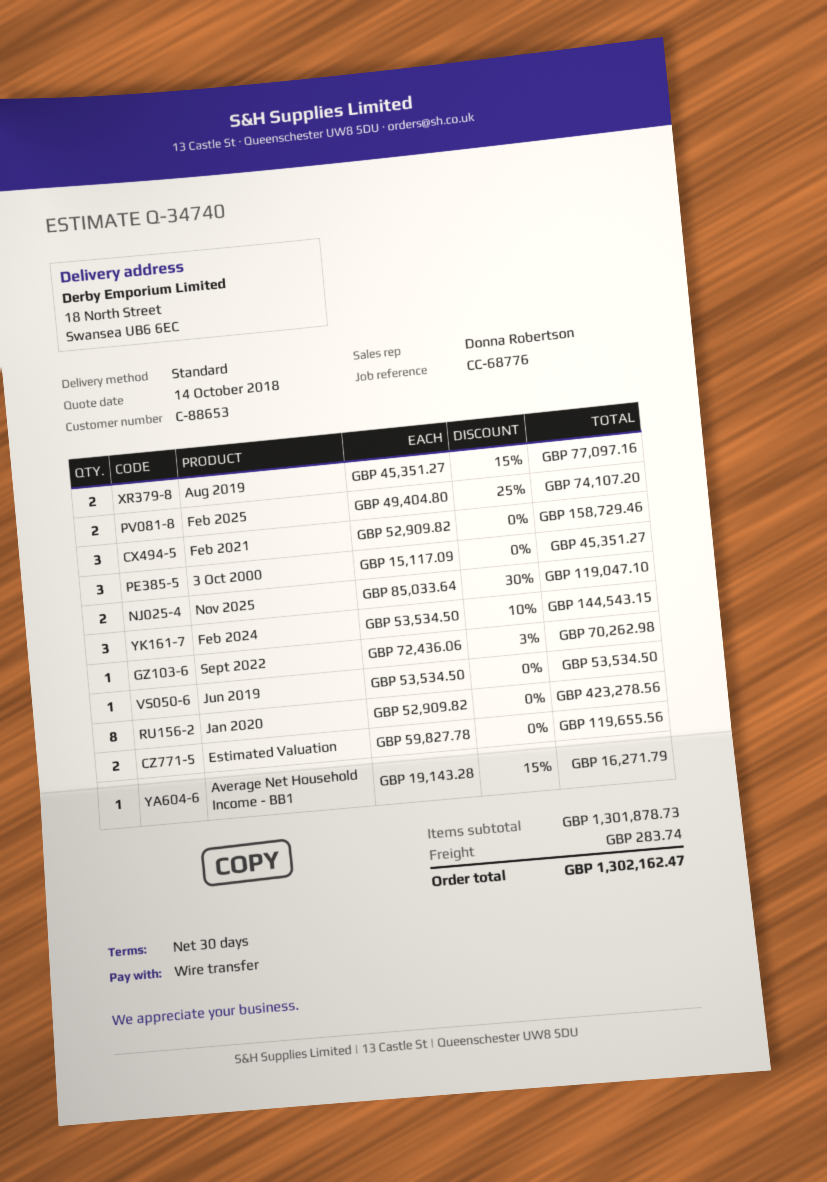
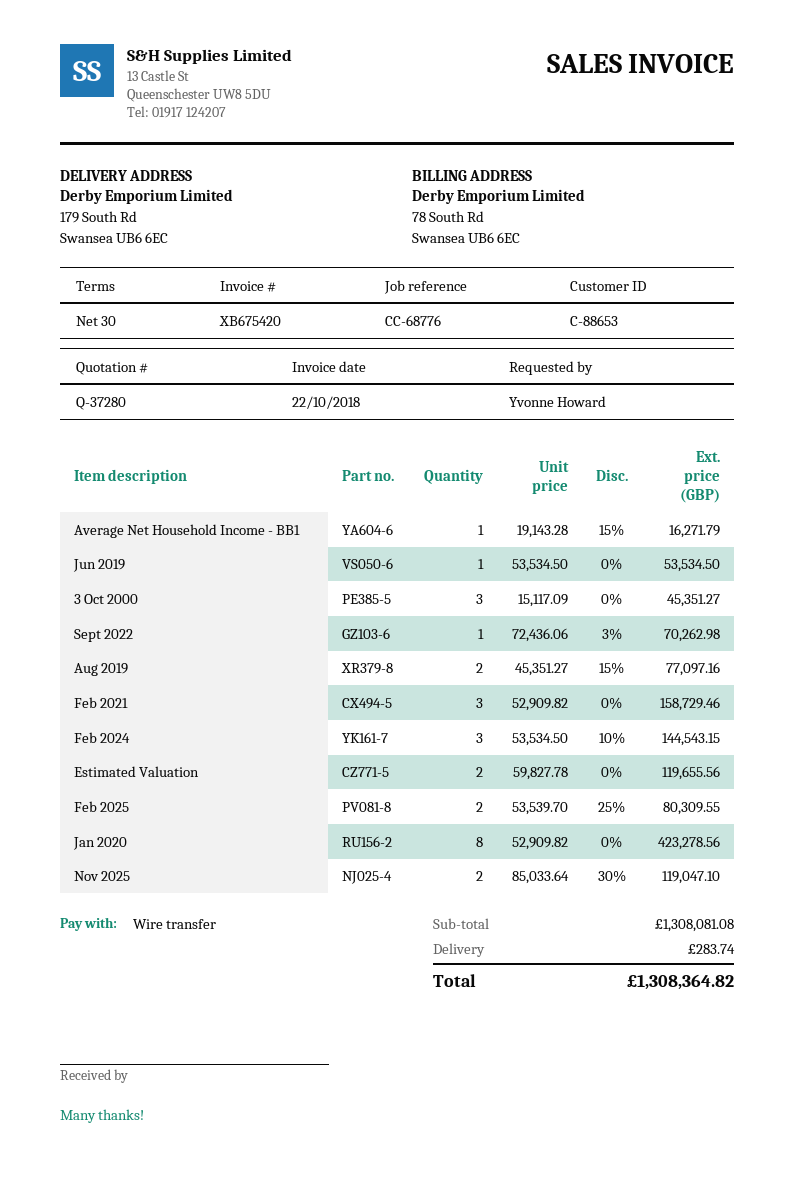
quote number: Q-34740 -> Q-37280
ship to: 18 North Street, Swansea UB6 6EC -> 179 South Rd, Swansea UB6 6EC
Feb 2025: 2 x 49404.80 - 25% = 74107.20 -> 2 x 53539.70 - 25% = 80309.55
subtotal: 1301878.73 -> 1308081.08
total: 1302162.47 -> 1308364.82

